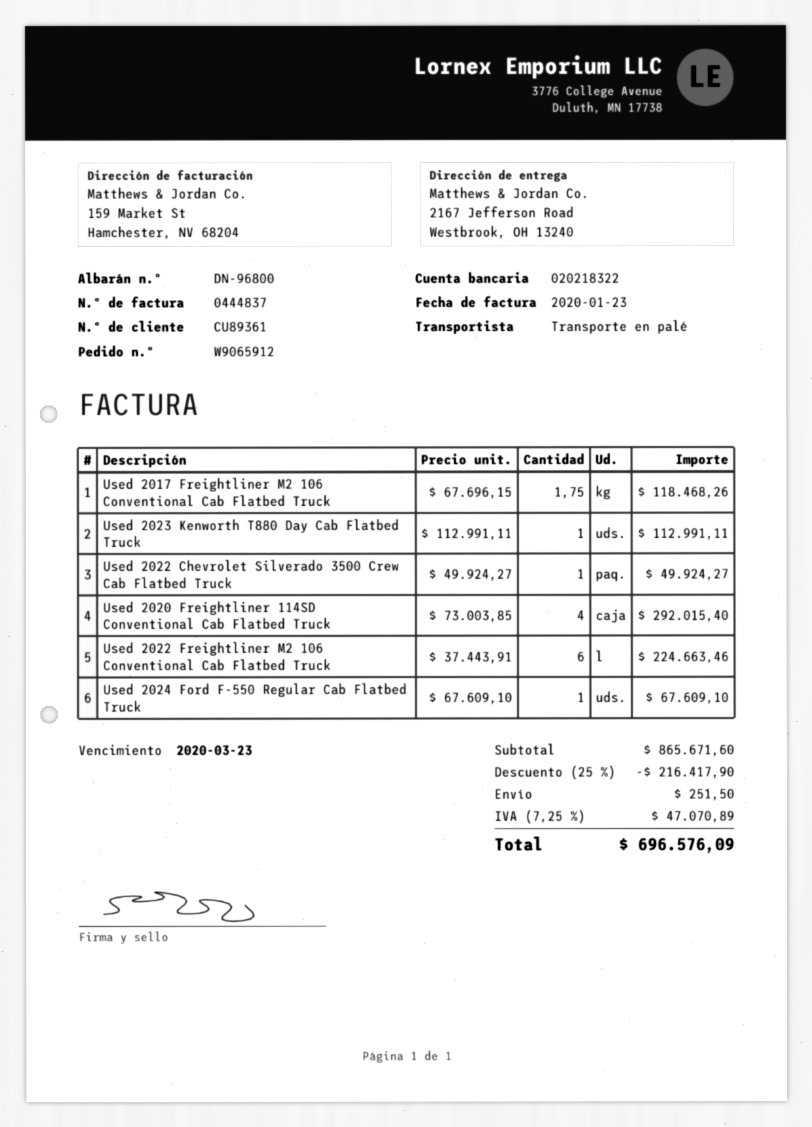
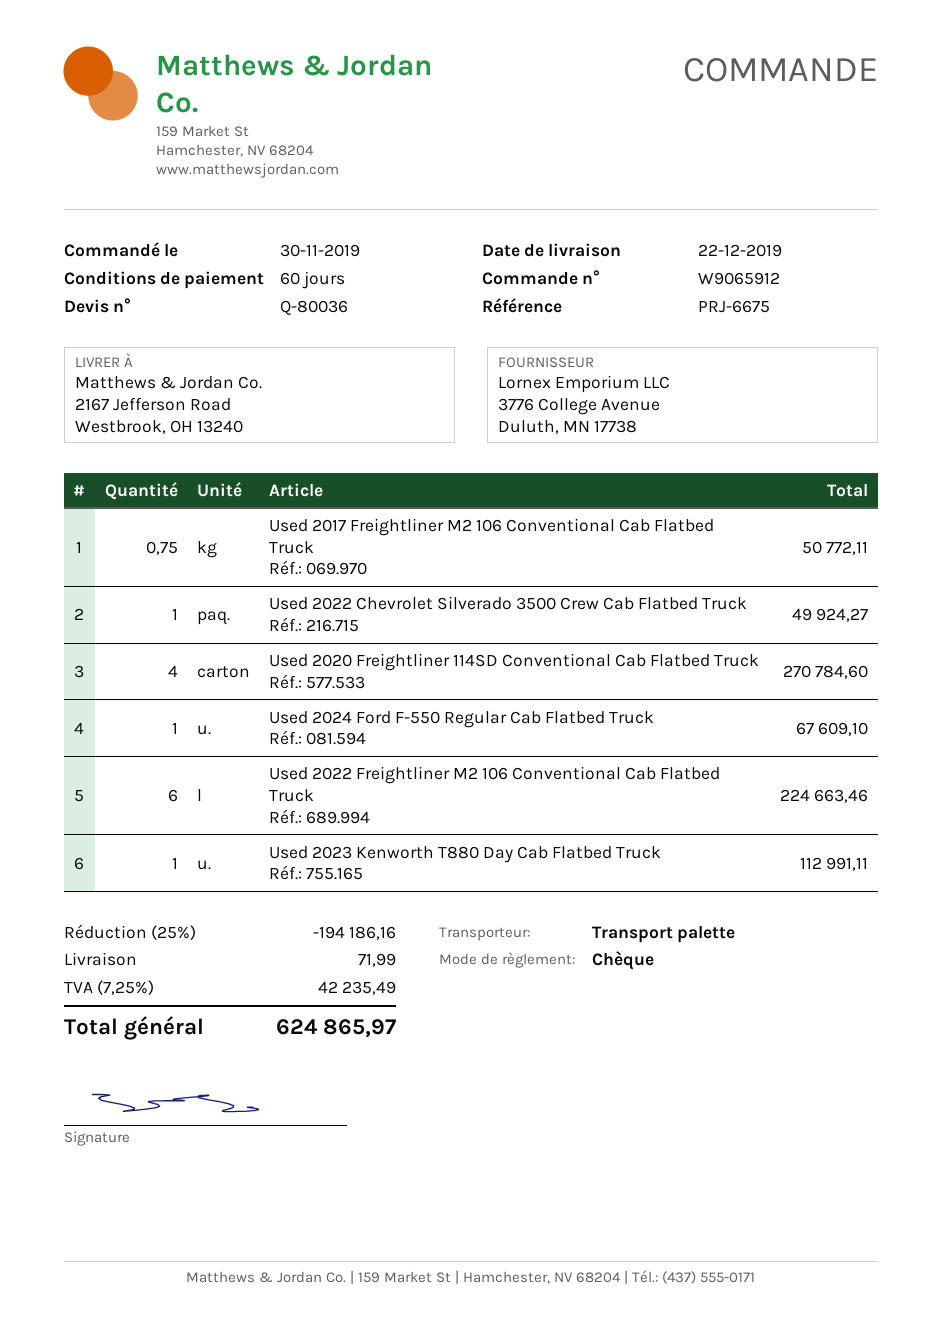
Used 2017 Freightliner M2 106 Conventional Cab Flatbed Truck: 1.75 for 118468.26 -> 0.75 for 50772.11
Used 2020 Freightliner 114SD Conventional Cab Flatbed Truck: 4 for 292015.40 -> 4 for 270784.60
discount: 25% = 216417.90 -> 25% = 194186.16
shipping: 251.50 -> 71.99
tax: 7.25% = 47070.89 -> 7.25% = 42235.49
total: 696576.09 -> 624865.97

